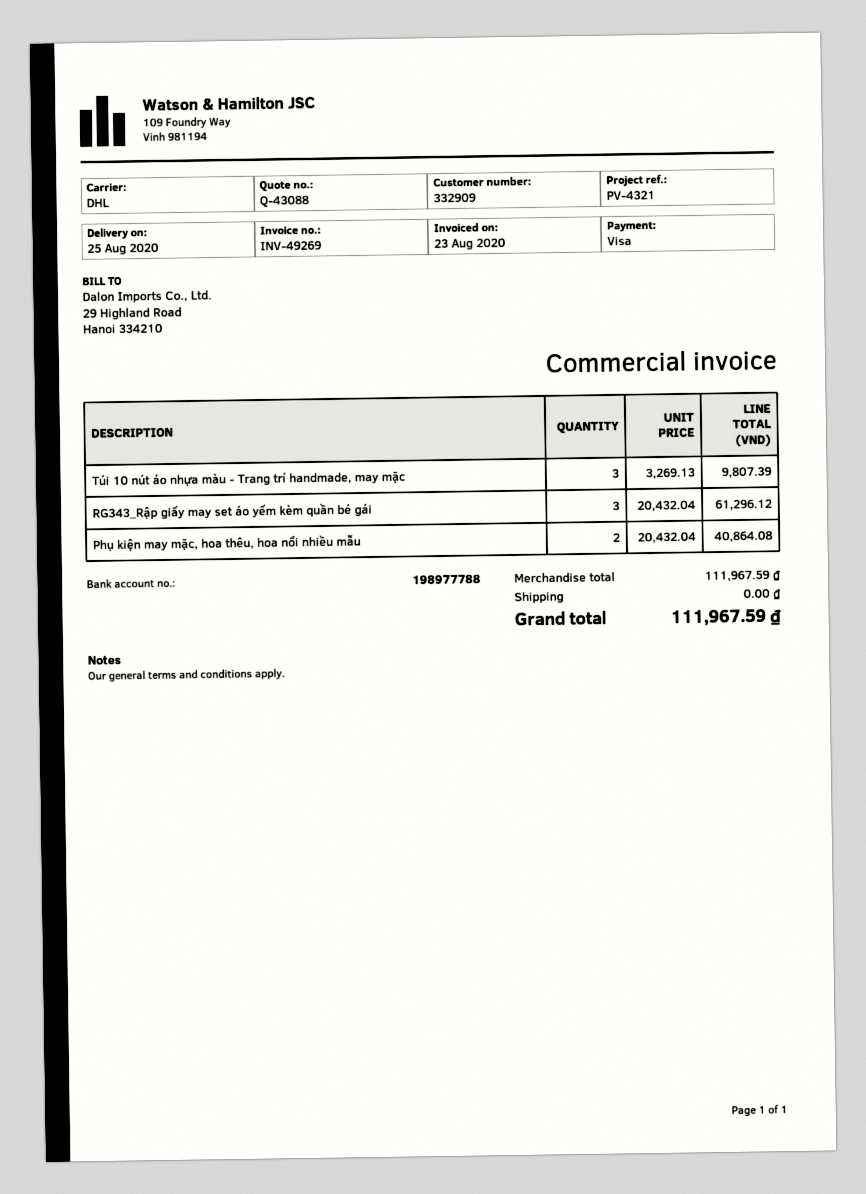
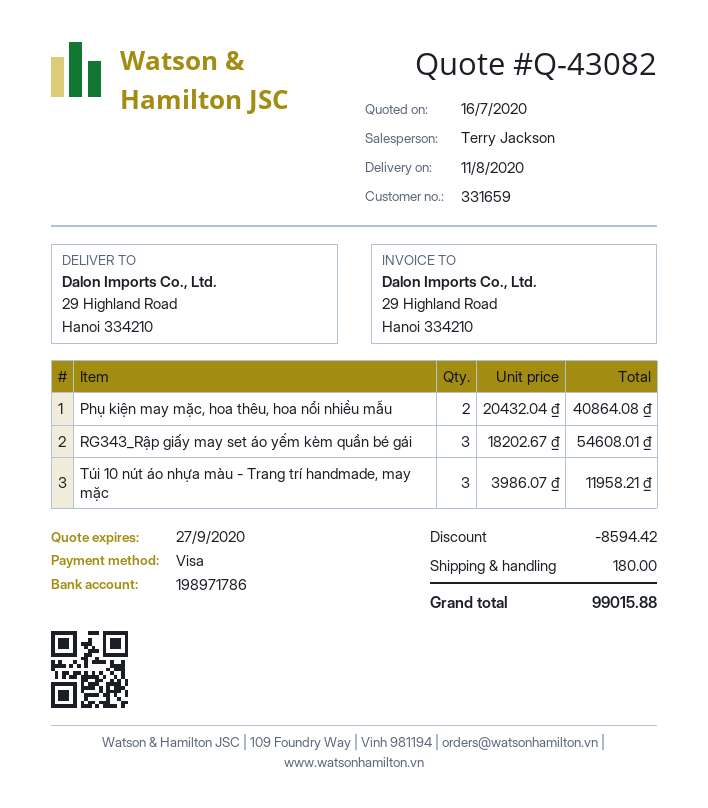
quote number: Q-43088 -> Q-43082
delivery date: 2020-08-25 -> 2020-08-11
customer number: 332909 -> 331659
bank account: 198977788 -> 198971786
Túi 10 nút áo nhựa màu - Trang trí handmade, may mặc: 3 x 3269.13 = 9807.39 -> 3 x 3986.07 = 11958.21
RG343_Rập giấy may set áo yếm kèm quần bé gái: 3 x 20432.04 = 61296.12 -> 3 x 18202.67 = 54608.01
discount: none -> 8594.42
shipping: 0.00 -> 180.00
total: 111967.59 -> 99015.88

